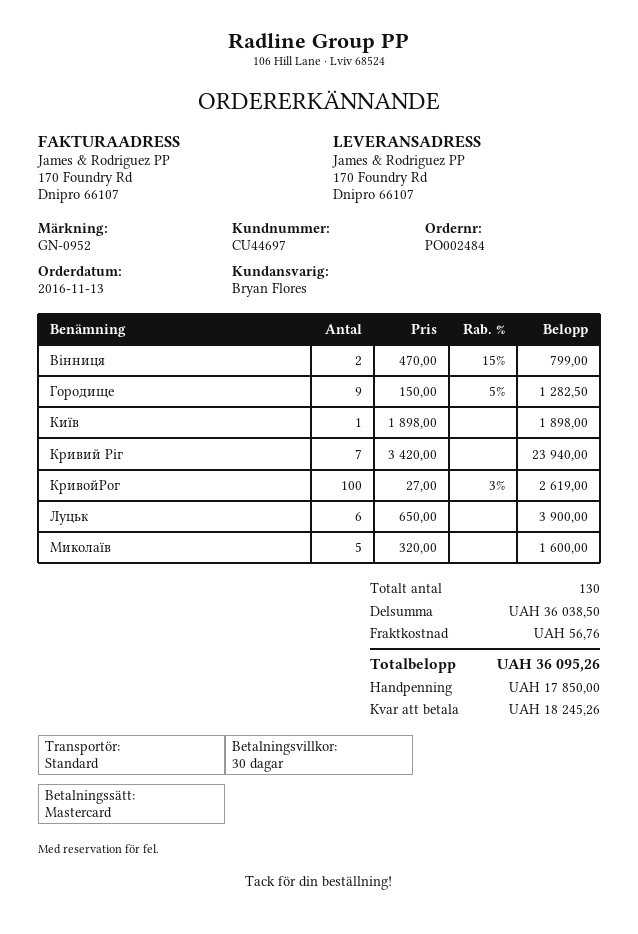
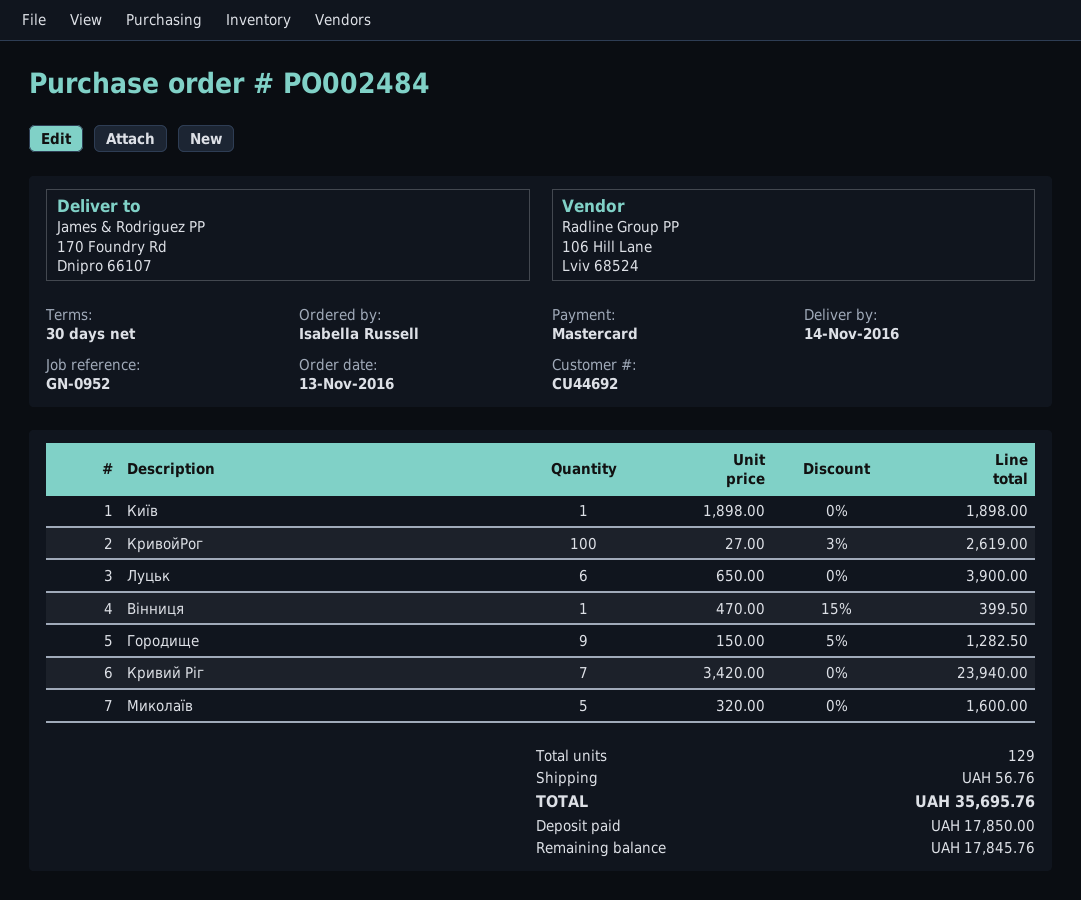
customer number: CU44697 -> CU44692
Вінниця: 2 x 470.00 - 15% = 799.00 -> 1 x 470.00 - 15% = 399.50
total quantity: 130 -> 129
total: 36095.26 -> 35695.76
balance: 18245.26 -> 17845.76

